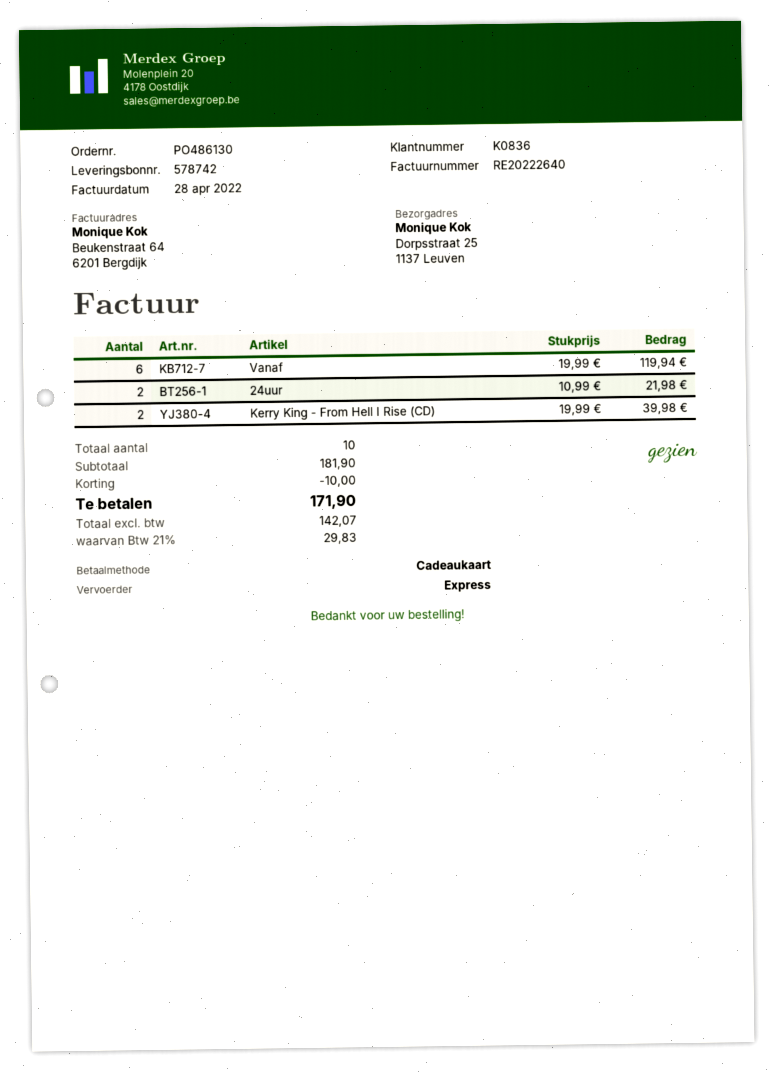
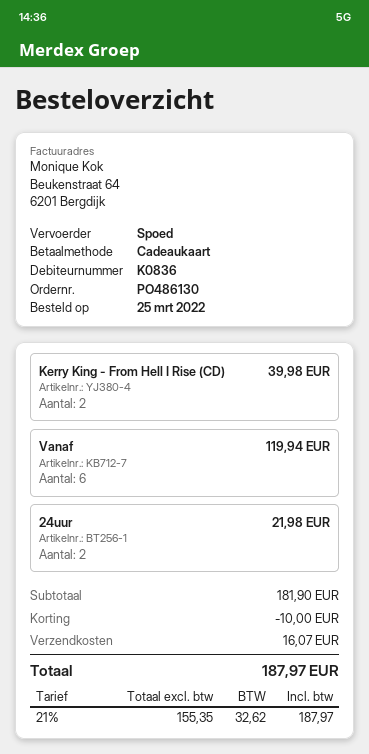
shipping: none -> 16.07
net: 142.07 -> 155.35
tax: 21% = 29.83 -> 21% = 32.62
total: 171.90 -> 187.97

